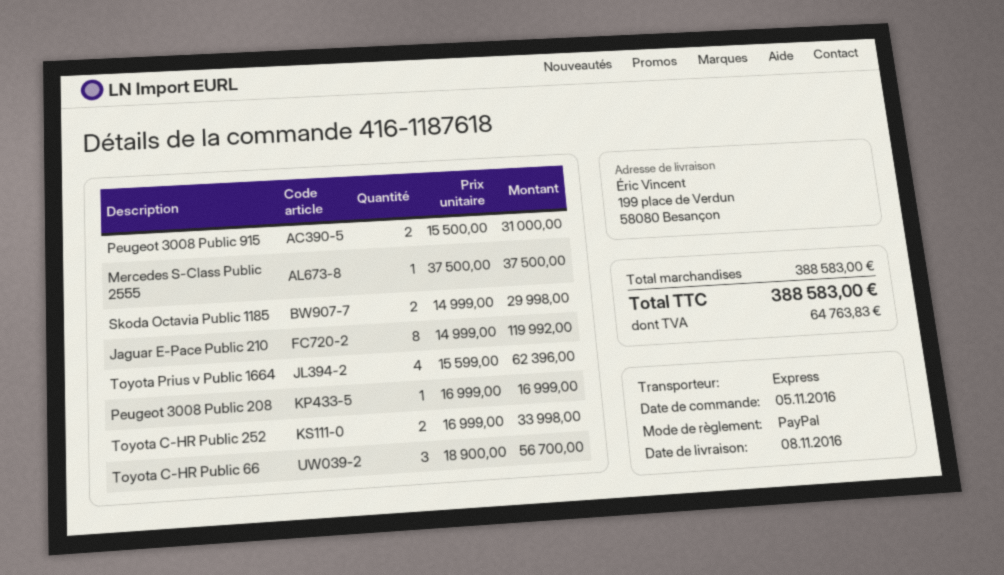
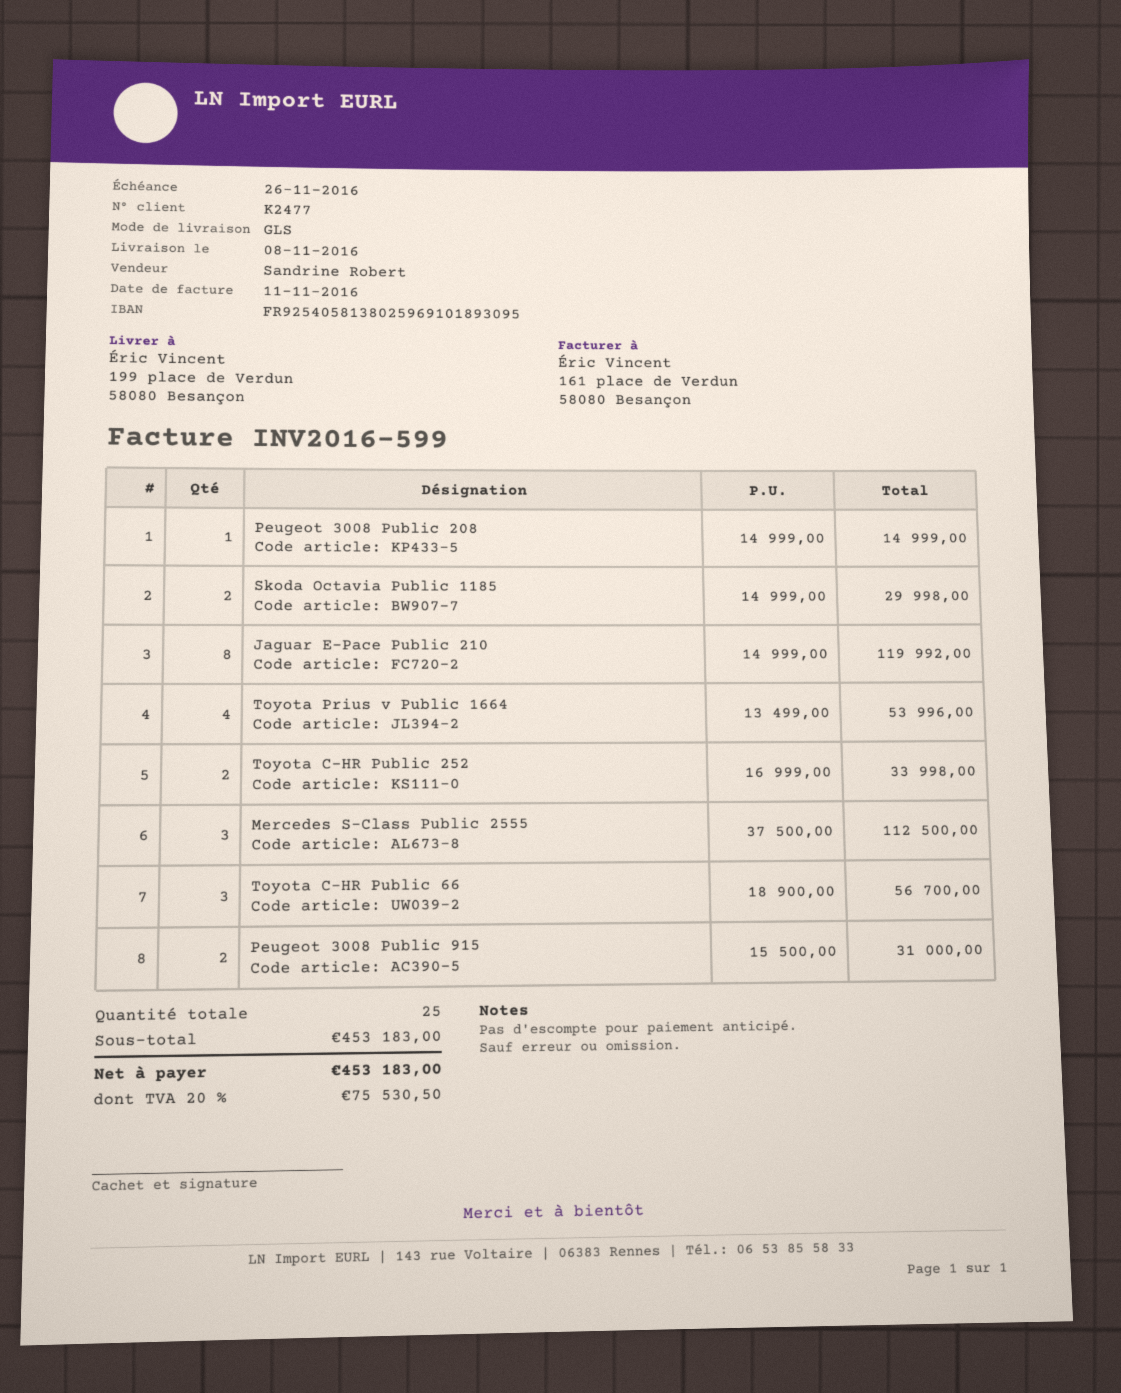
shipping method: express -> GLS
Mercedes S-Class Public 2555: 1 x 37500.00 = 37500.00 -> 3 x 37500.00 = 112500.00
Toyota Prius v Public 1664: 4 x 15599.00 = 62396.00 -> 4 x 13499.00 = 53996.00
Peugeot 3008 Public 208: 1 x 16999.00 = 16999.00 -> 1 x 14999.00 = 14999.00
subtotal: 388583.00 -> 453183.00
tax: 64763.83 -> 75530.50
total: 388583.00 -> 453183.00

